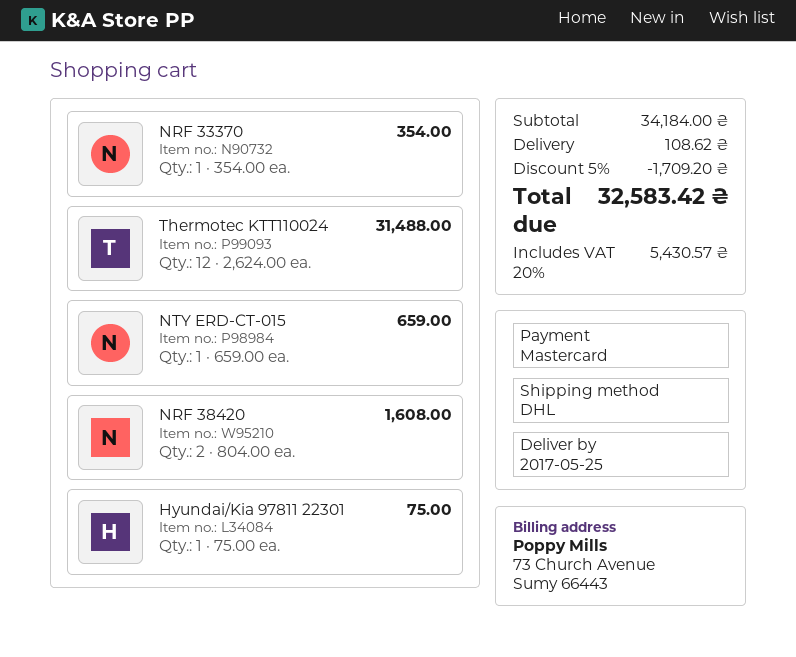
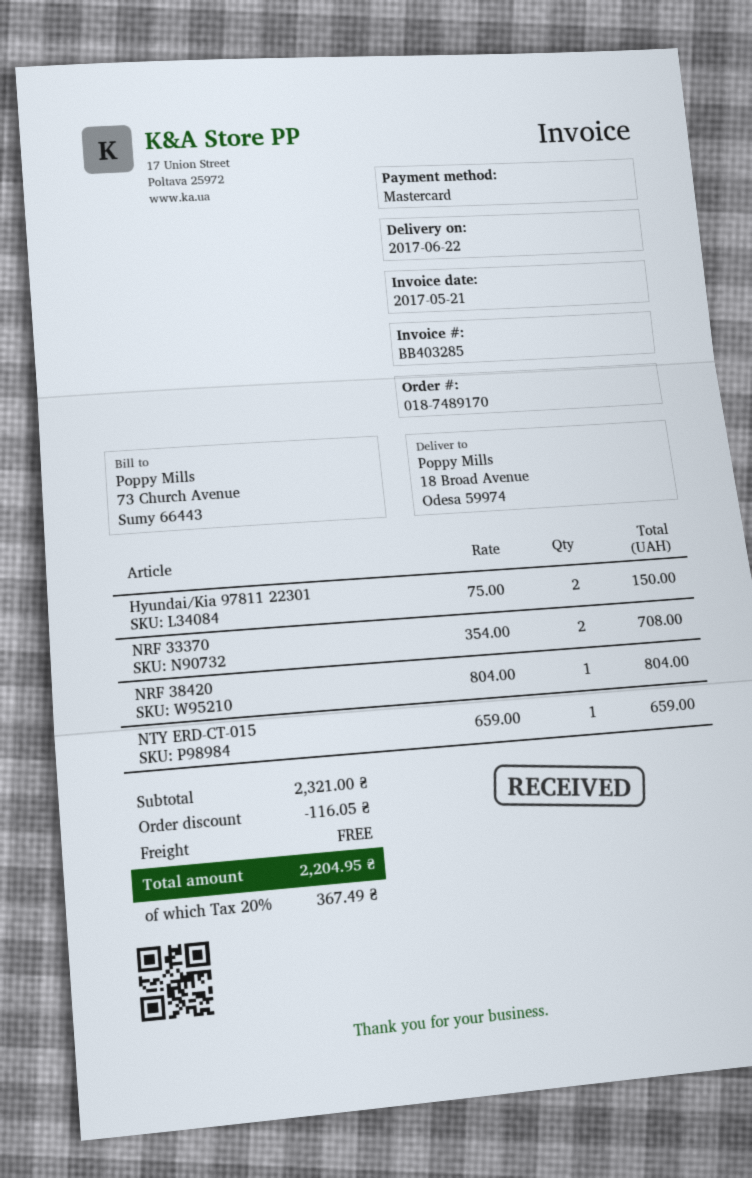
delivery date: 2017-05-25 -> 2017-06-22
NRF 33370: 1 x 354.00 = 354.00 -> 2 x 354.00 = 708.00
Thermotec KTT110024: 12 x 2624.00 = 31488.00 -> none
NRF 38420: 2 x 804.00 = 1608.00 -> 1 x 804.00 = 804.00
Hyundai/Kia 97811 22301: 1 x 75.00 = 75.00 -> 2 x 75.00 = 150.00
subtotal: 34184.00 -> 2321.00
discount: 1709.20 -> 116.05
shipping: 108.62 -> 0.00
tax: 20% = 5430.57 -> 20% = 367.49
total: 32583.42 -> 2204.95

